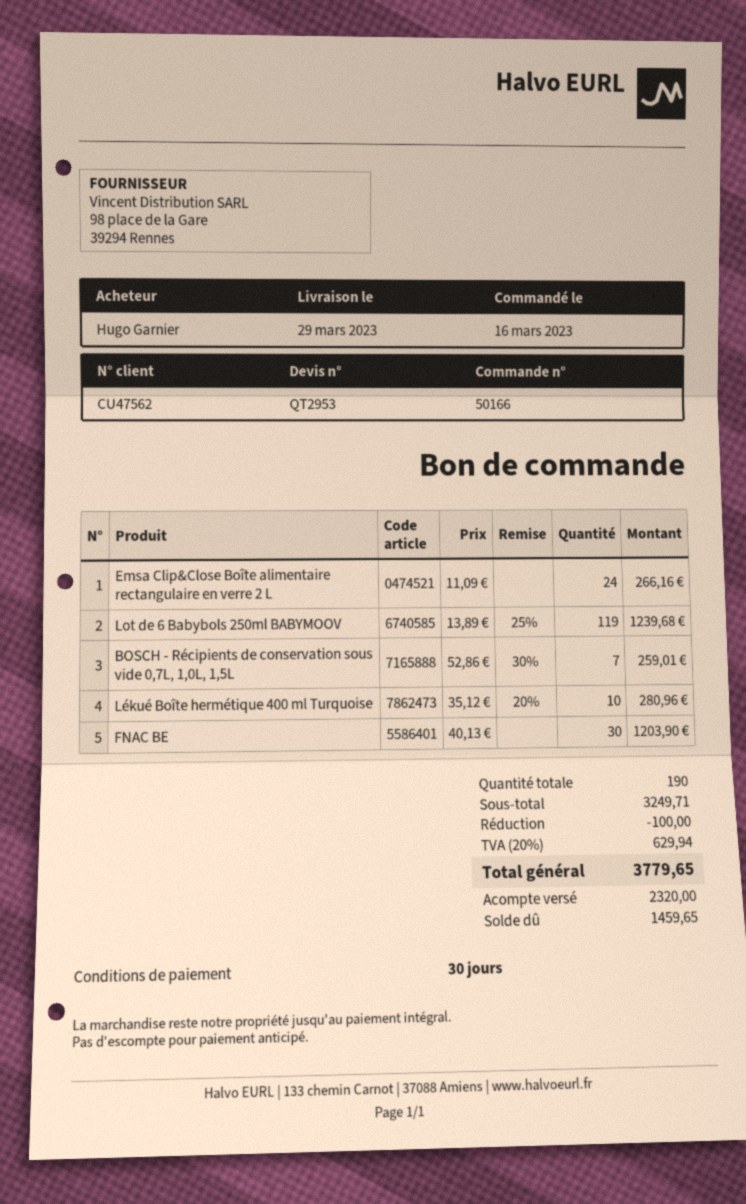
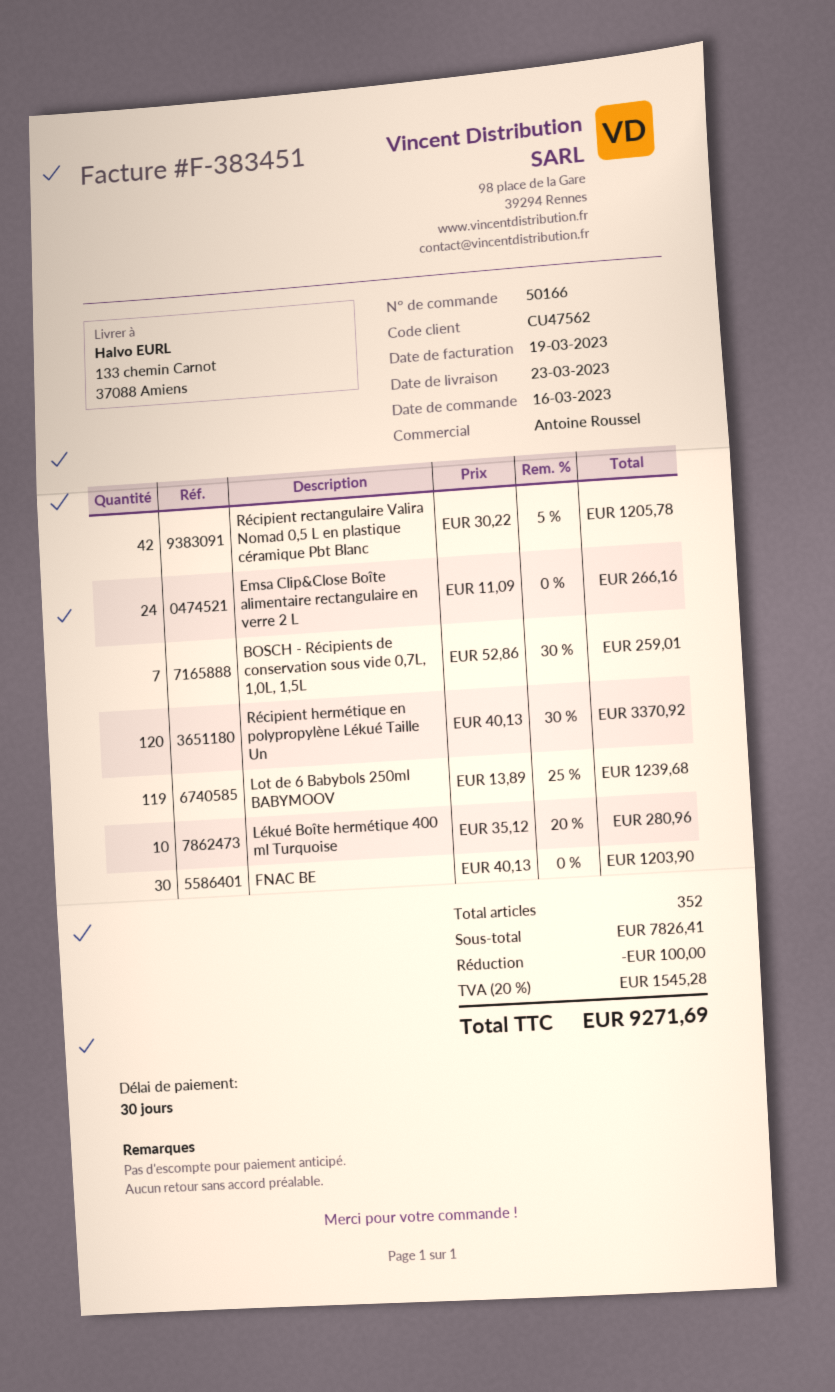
delivery date: 2023-03-29 -> 2023-03-23
Récipient rectangulaire Valira Nomad 0,5 L en plastique céramique Pbt Blanc: none -> 42 x 30.22 - 5% = 1205.78
Récipient hermétique en polypropylène Lékué Taille Un: none -> 120 x 40.13 - 30% = 3370.92
total quantity: 190 -> 352
subtotal: 3249.71 -> 7826.41
tax: 20% = 629.94 -> 20% = 1545.28
total: 3779.65 -> 9271.69

